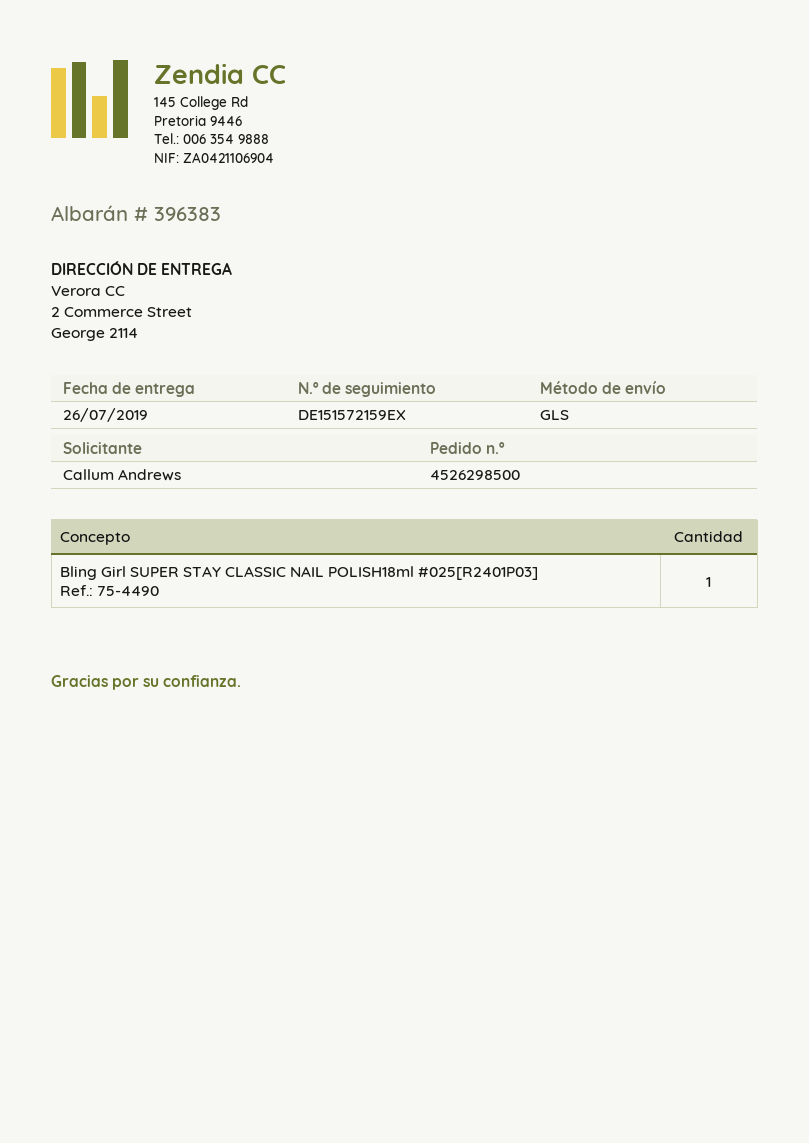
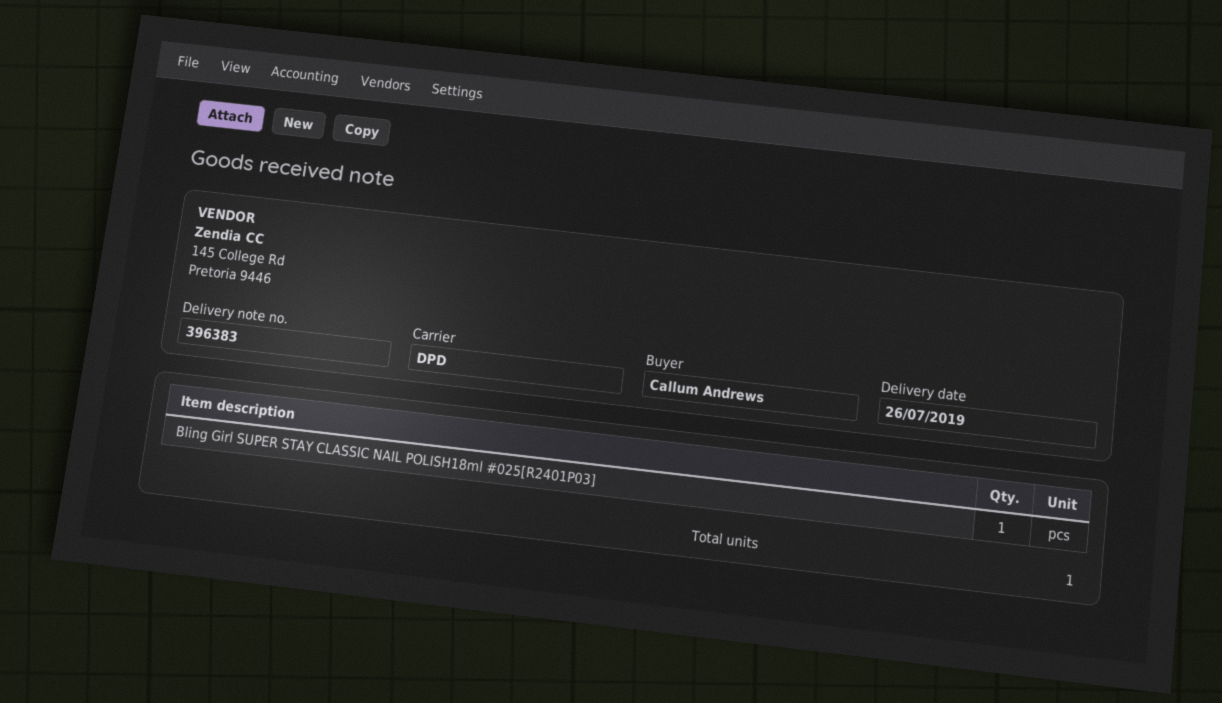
shipping method: GLS -> DPD

